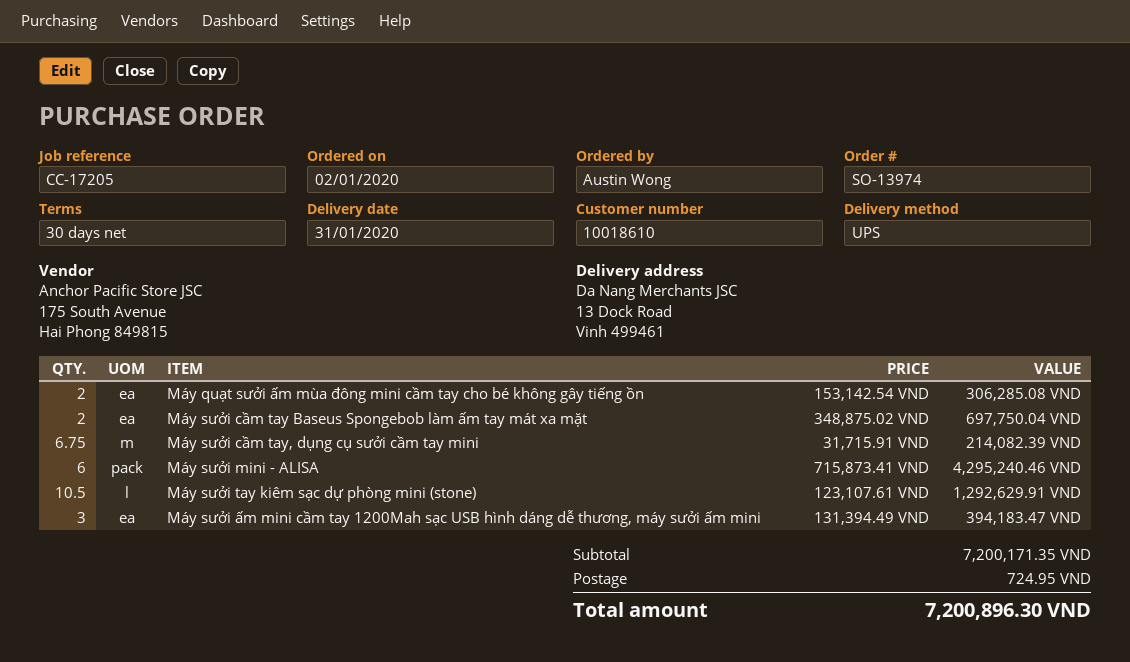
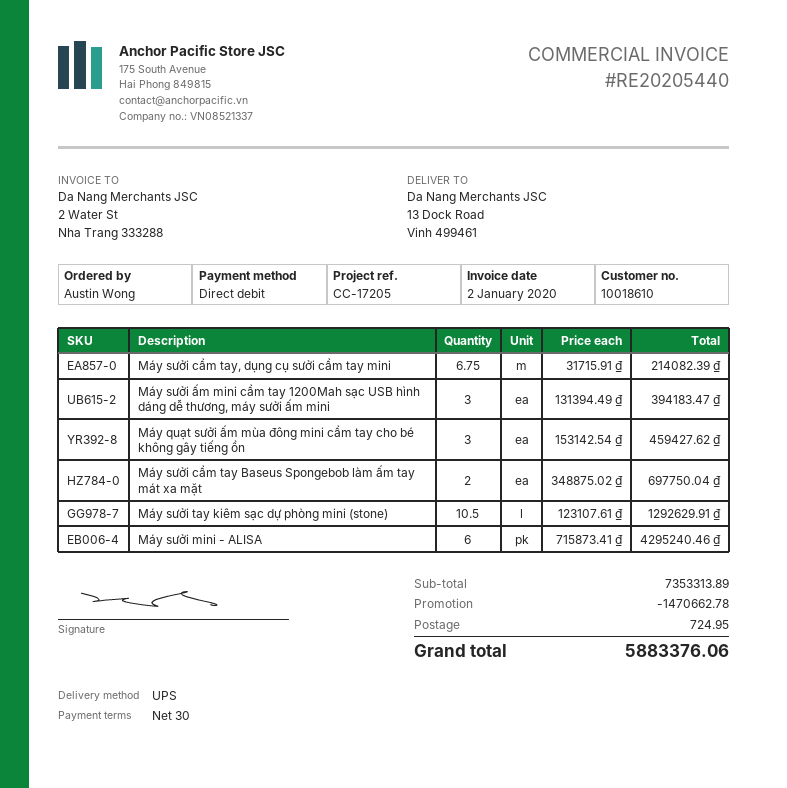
Máy quạt sưởi ấm mùa đông mini cầm tay cho bé không gây tiếng ồn: 2 x 153142.54 = 306285.08 -> 3 x 153142.54 = 459427.62
subtotal: 7200171.35 -> 7353313.89
discount: none -> 1470662.78
total: 7200896.30 -> 5883376.06

